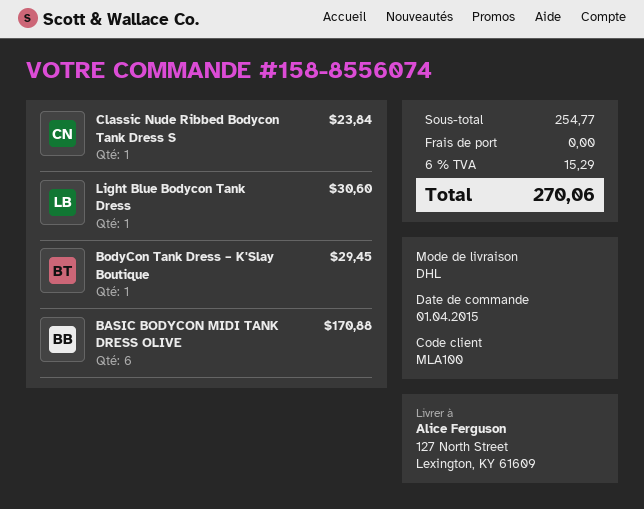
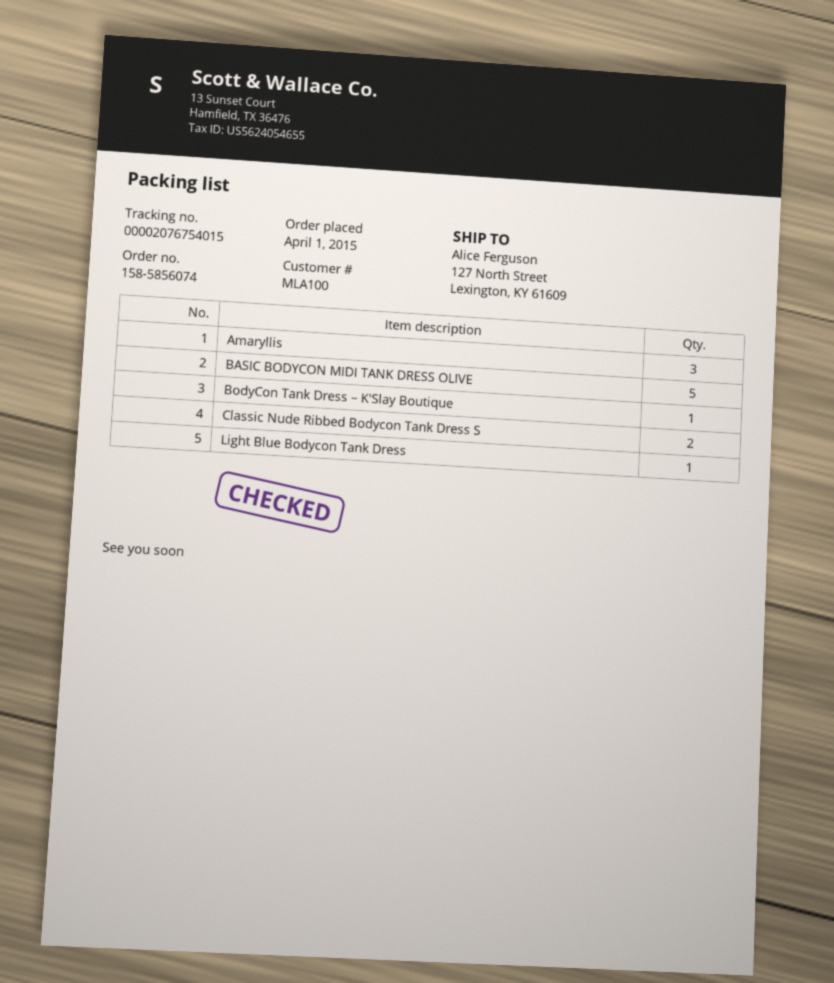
order number: 158-8556074 -> 158-5856074
Classic Nude Ribbed Bodycon Tank Dress S: 1 -> 2
BASIC BODYCON MIDI TANK DRESS OLIVE: 6 -> 5
Amaryllis: none -> 3

